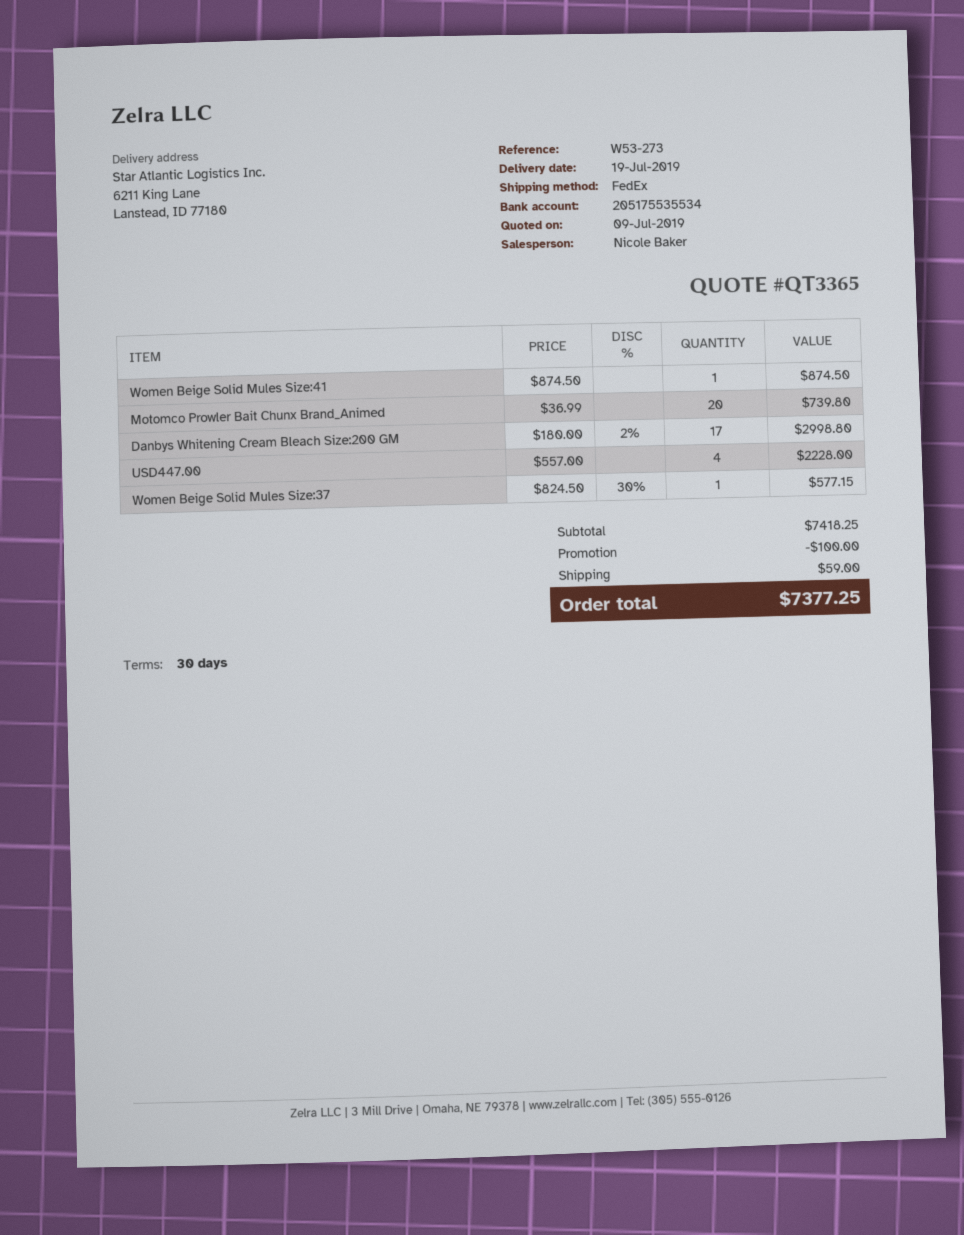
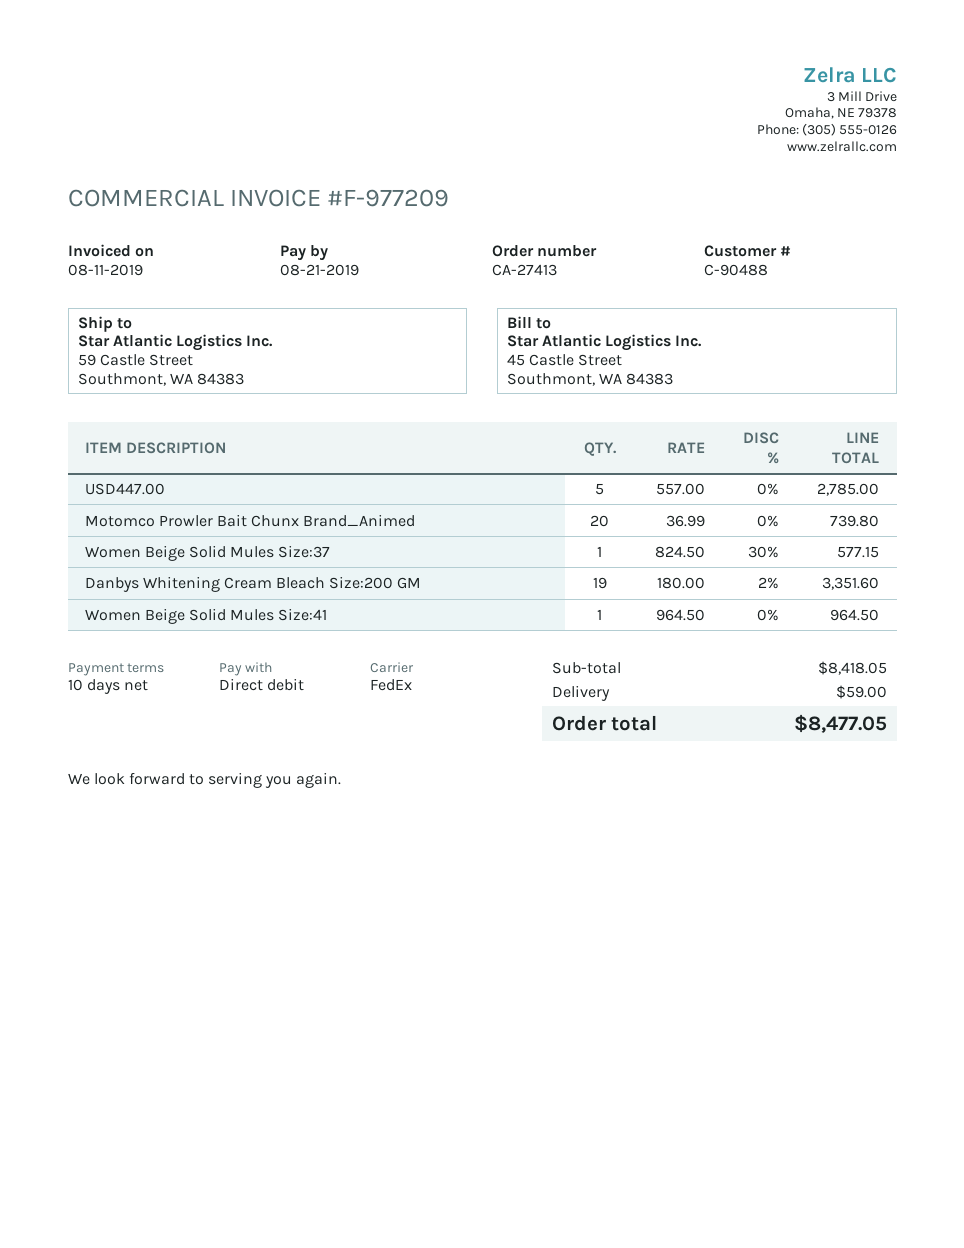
payment terms: 30 days -> 10 days
ship to: 6211 King Lane, Lanstead, ID 77180 -> 59 Castle Street, Southmont, WA 84383
Women Beige Solid Mules Size:41: 1 x 874.50 = 874.50 -> 1 x 964.50 = 964.50
Danbys Whitening Cream Bleach Size:200 GM: 17 x 180.00 - 2% = 2998.80 -> 19 x 180.00 - 2% = 3351.60
USD447.00: 4 x 557.00 = 2228.00 -> 5 x 557.00 = 2785.00
subtotal: 7418.25 -> 8418.05
discount: 100.00 -> none
total: 7377.25 -> 8477.05

